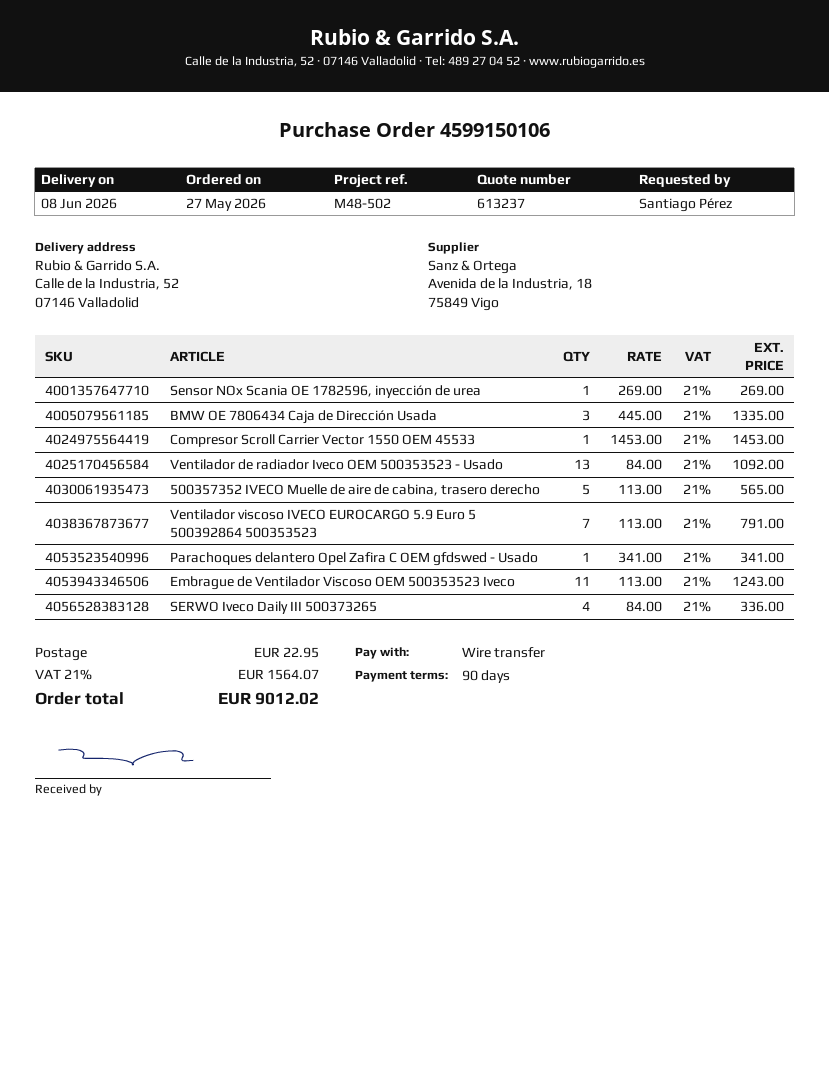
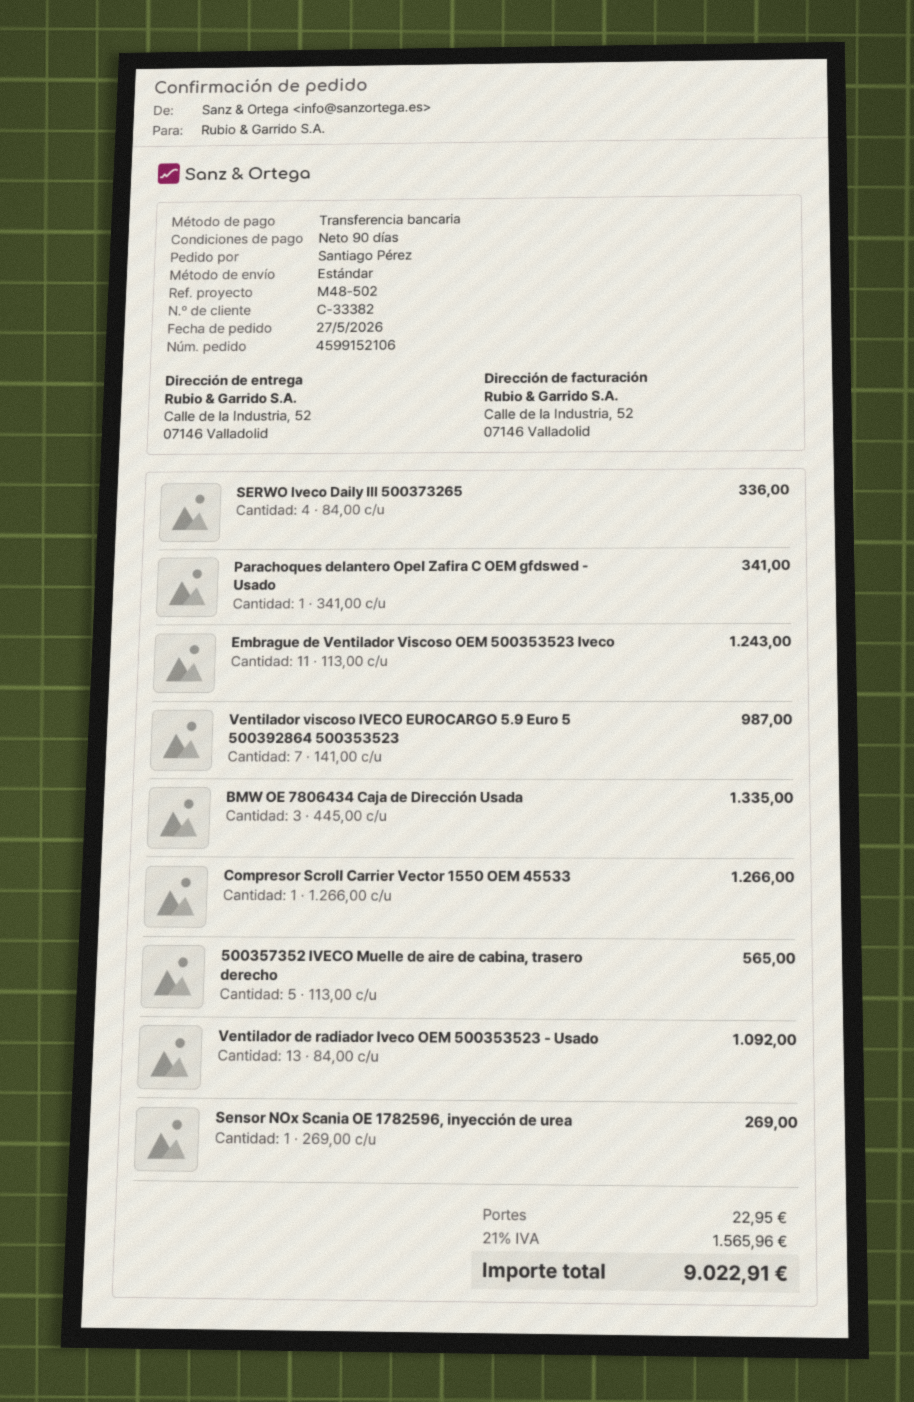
order number: 4599150106 -> 4599152106
Compresor Scroll Carrier Vector 1550 OEM 45533: 1 x 1453.00 = 1453.00 -> 1 x 1266.00 = 1266.00
Ventilador viscoso IVECO EUROCARGO 5.9 Euro 5 500392864 500353523: 7 x 113.00 = 791.00 -> 7 x 141.00 = 987.00
tax: 21% = 1564.07 -> 21% = 1565.96
total: 9012.02 -> 9022.91

